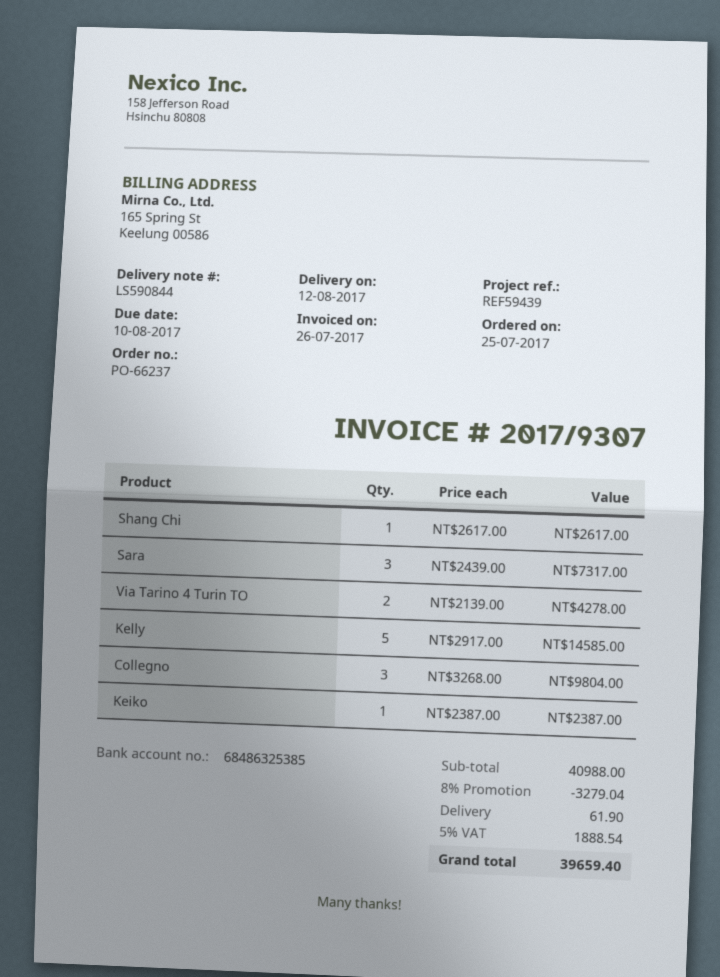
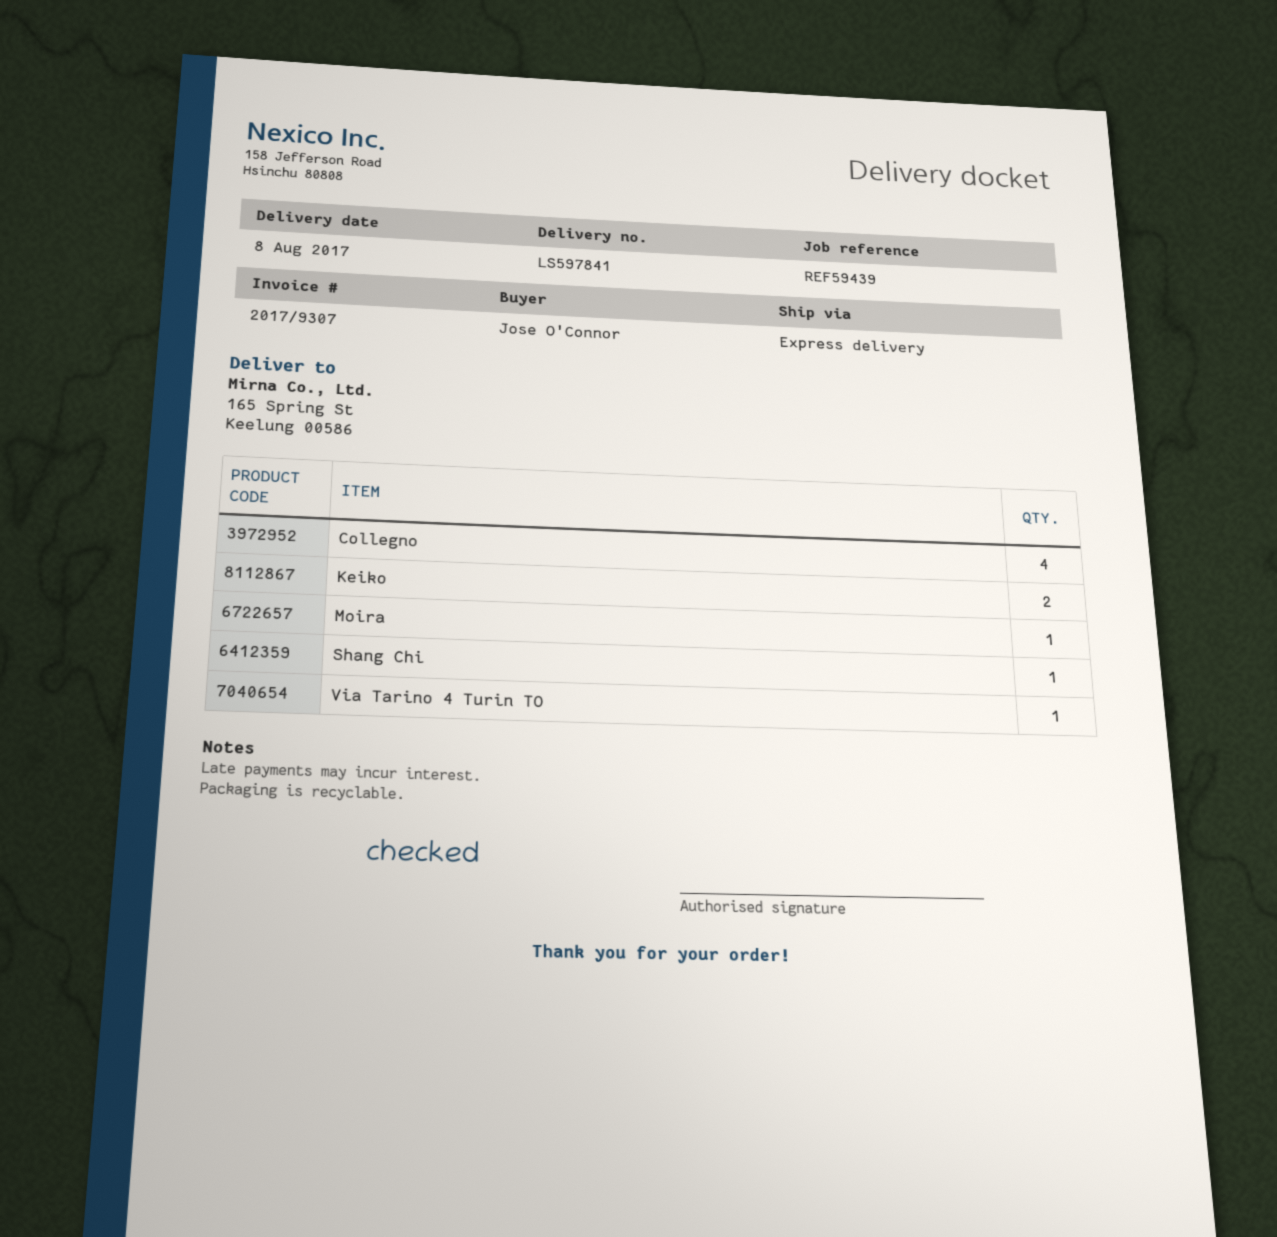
delivery note number: LS590844 -> LS597841
delivery date: 2017-08-12 -> 2017-08-08
Sara: 3 -> none
Via Tarino 4 Turin TO: 2 -> 1
Kelly: 5 -> none
Collegno: 3 -> 4
Keiko: 1 -> 2
Moira: none -> 1

